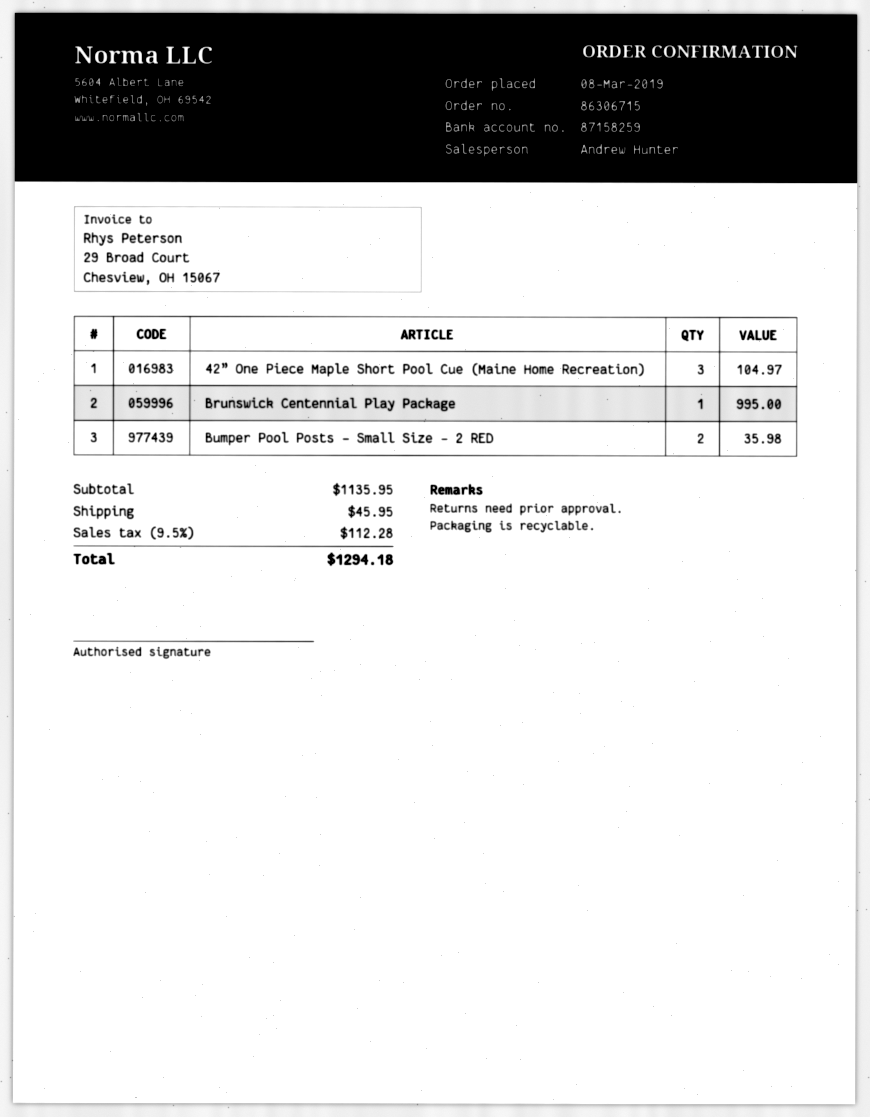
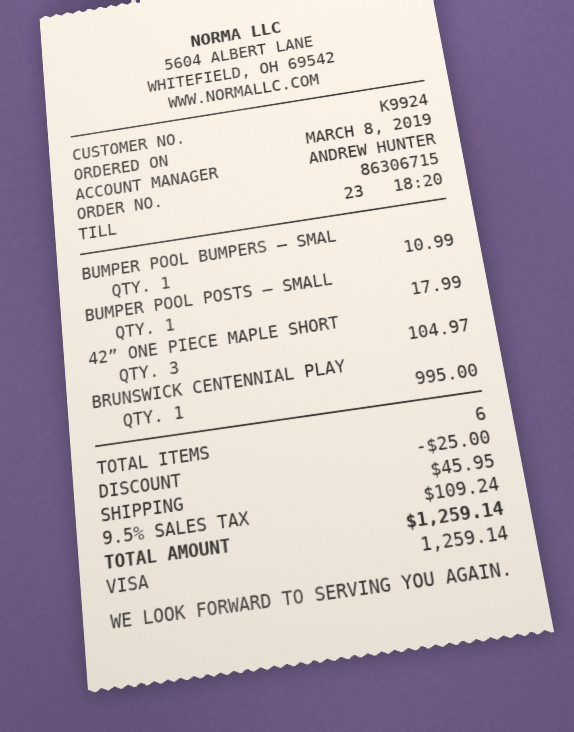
Bumper Pool Posts – Small Size – 2 RED: 2 for 35.98 -> 1 for 17.99
BUMPER POOL BUMPERS – SMAL: none -> 1 for 10.99
discount: none -> 25.00
tax: 9.5% = 112.28 -> 9.5% = 109.24
total: 1294.18 -> 1259.14

